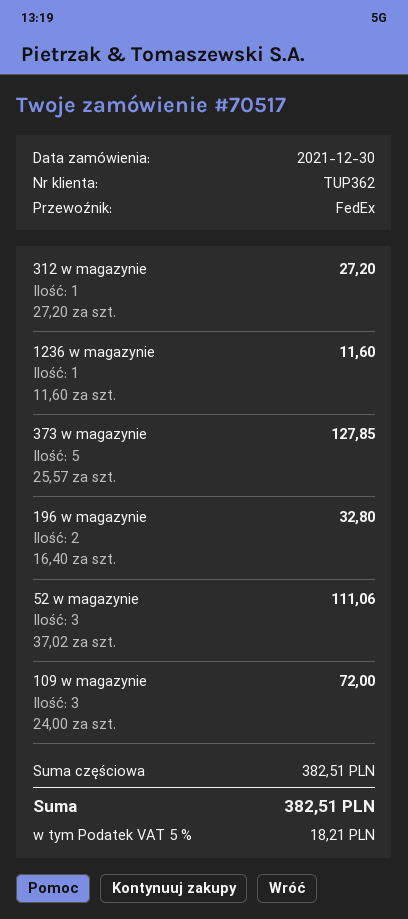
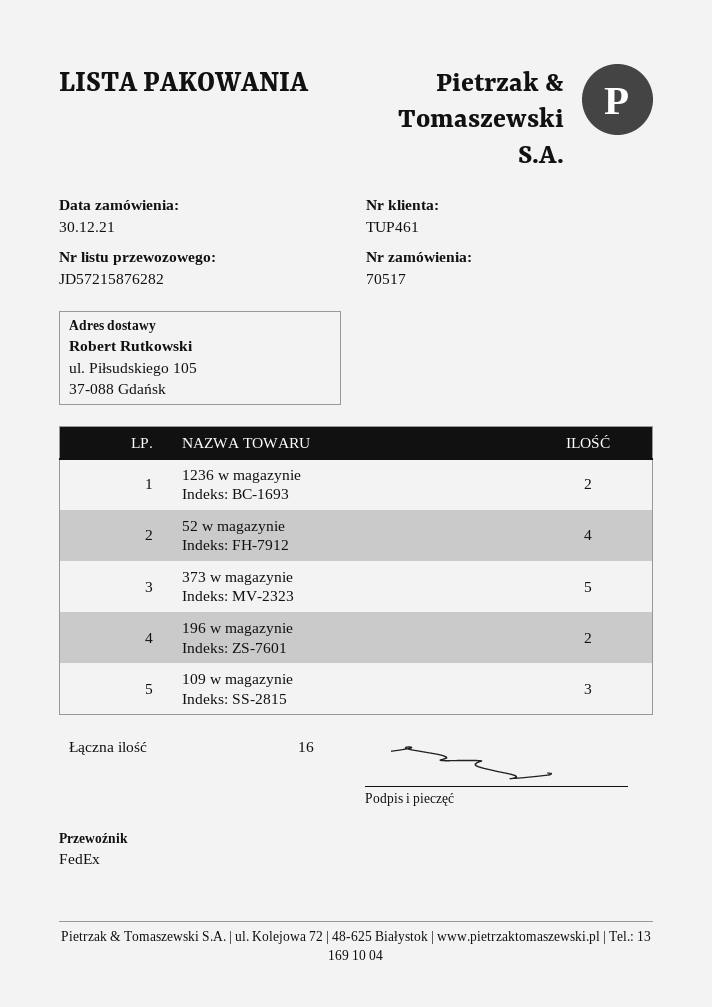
customer number: TUP362 -> TUP461
312 w magazynie: 1 -> none
1236 w magazynie: 1 -> 2
52 w magazynie: 3 -> 4

